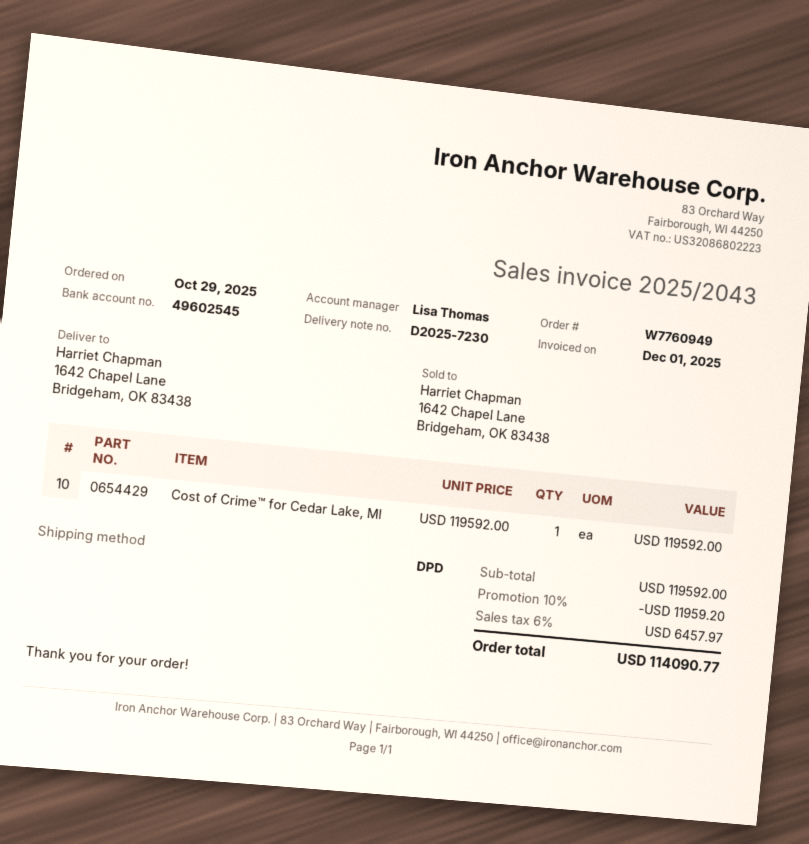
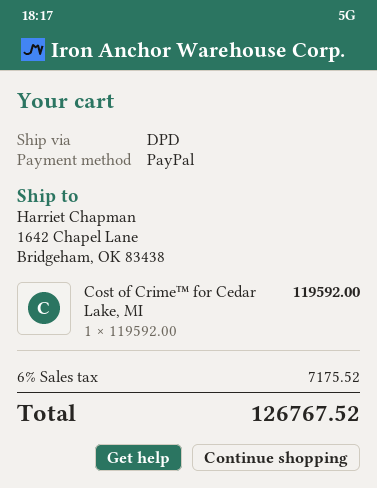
discount: 10% = 11959.20 -> none
tax: 6% = 6457.97 -> 6% = 7175.52
total: 114090.77 -> 126767.52

